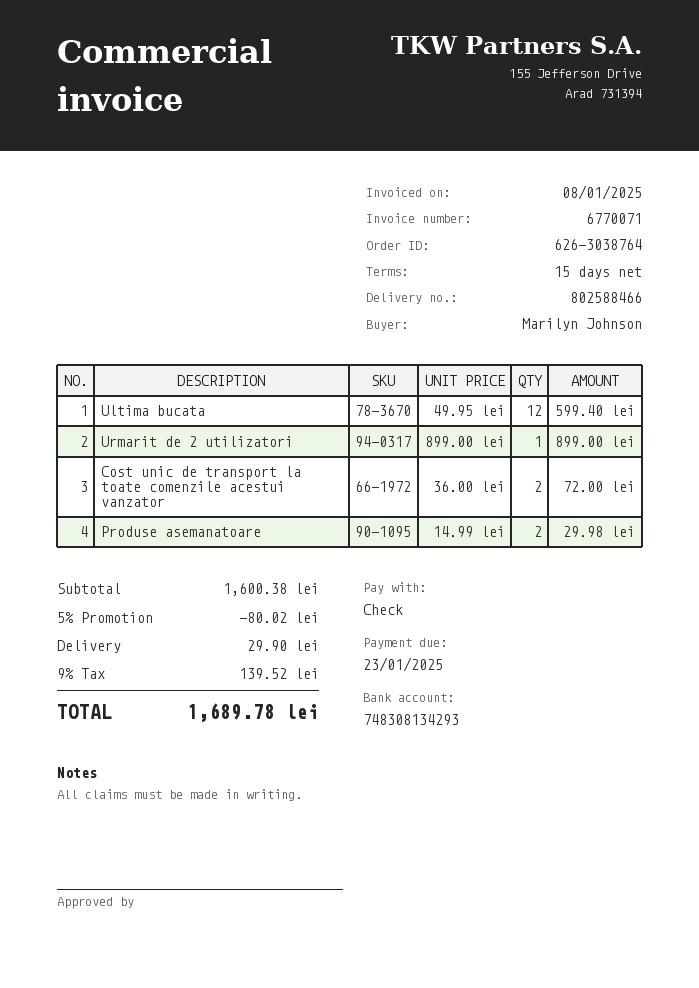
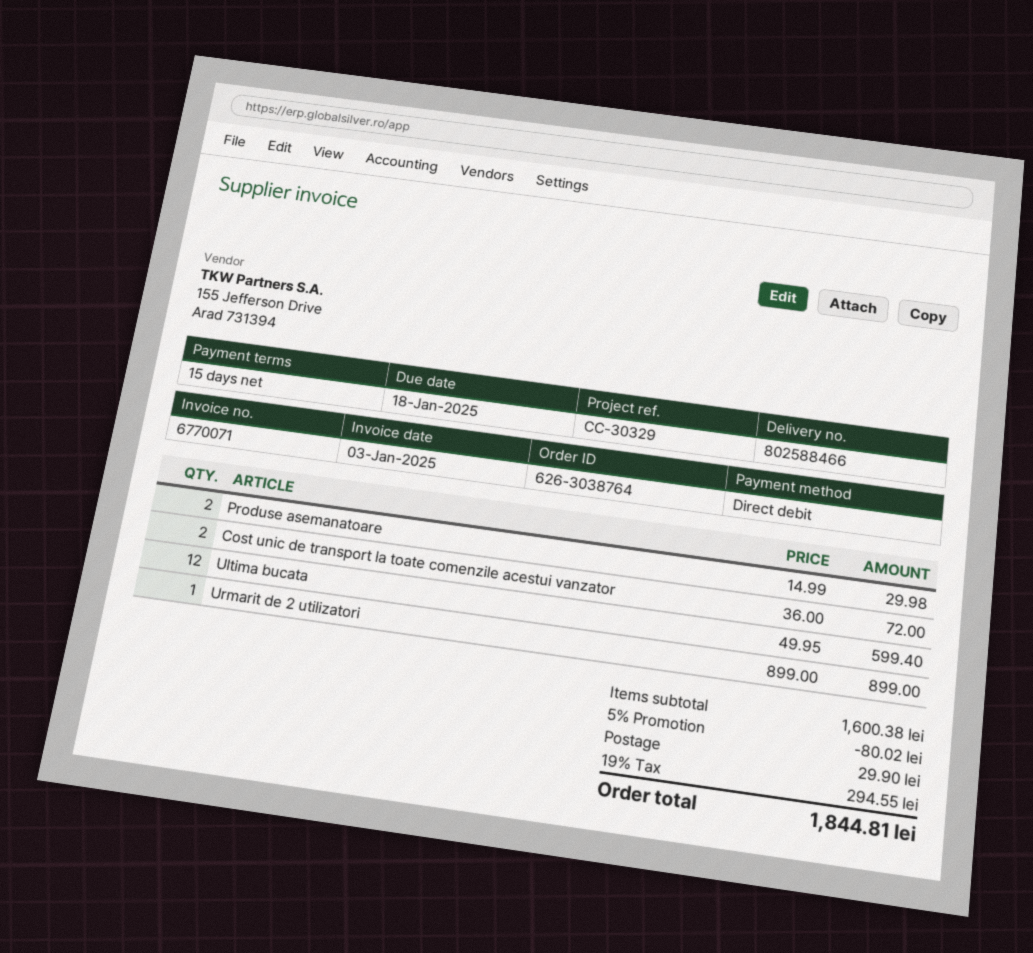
invoice date: 2025-01-08 -> 2025-01-03
due date: 2025-01-23 -> 2025-01-18
payment method: cheque -> direct debit
tax: 9% = 139.52 -> 19% = 294.55
total: 1689.78 -> 1844.81

